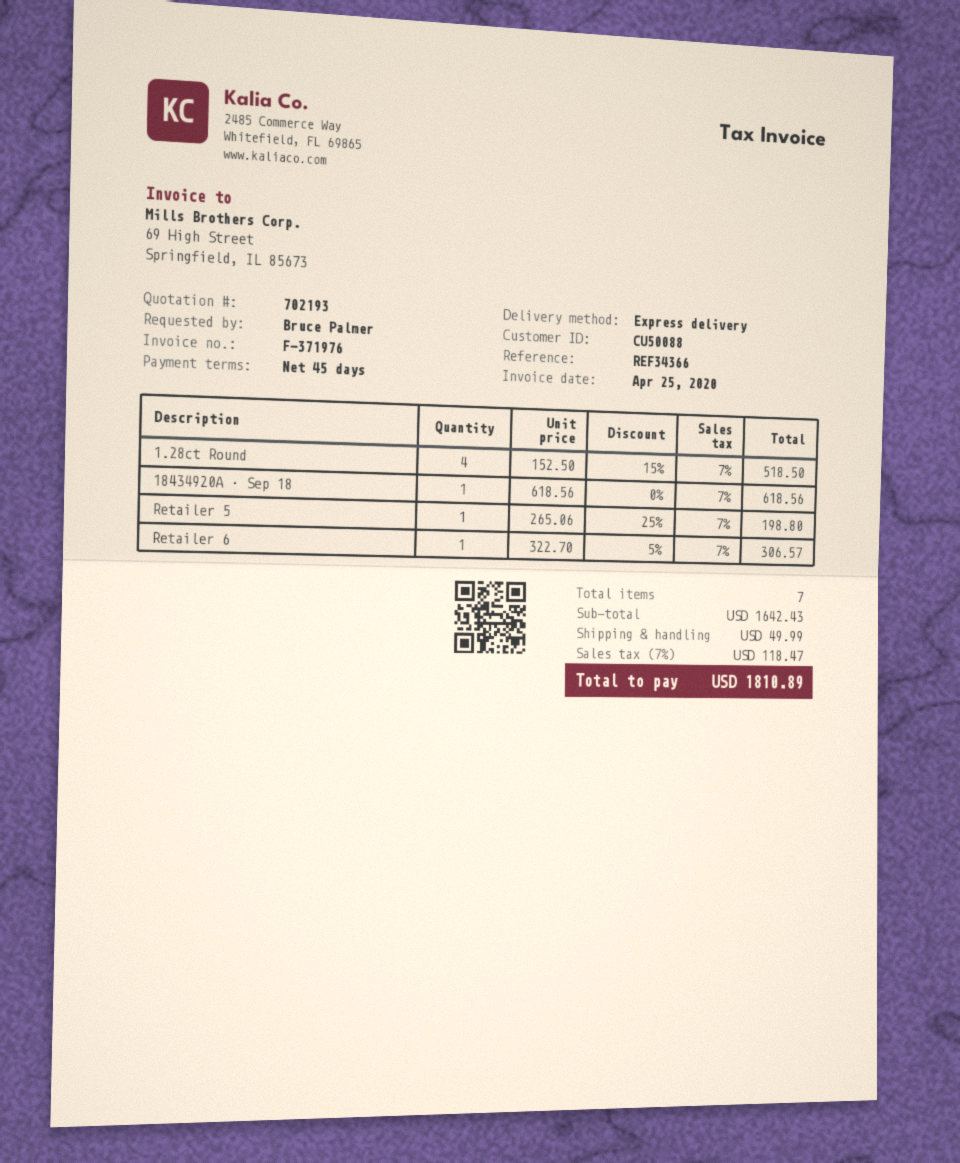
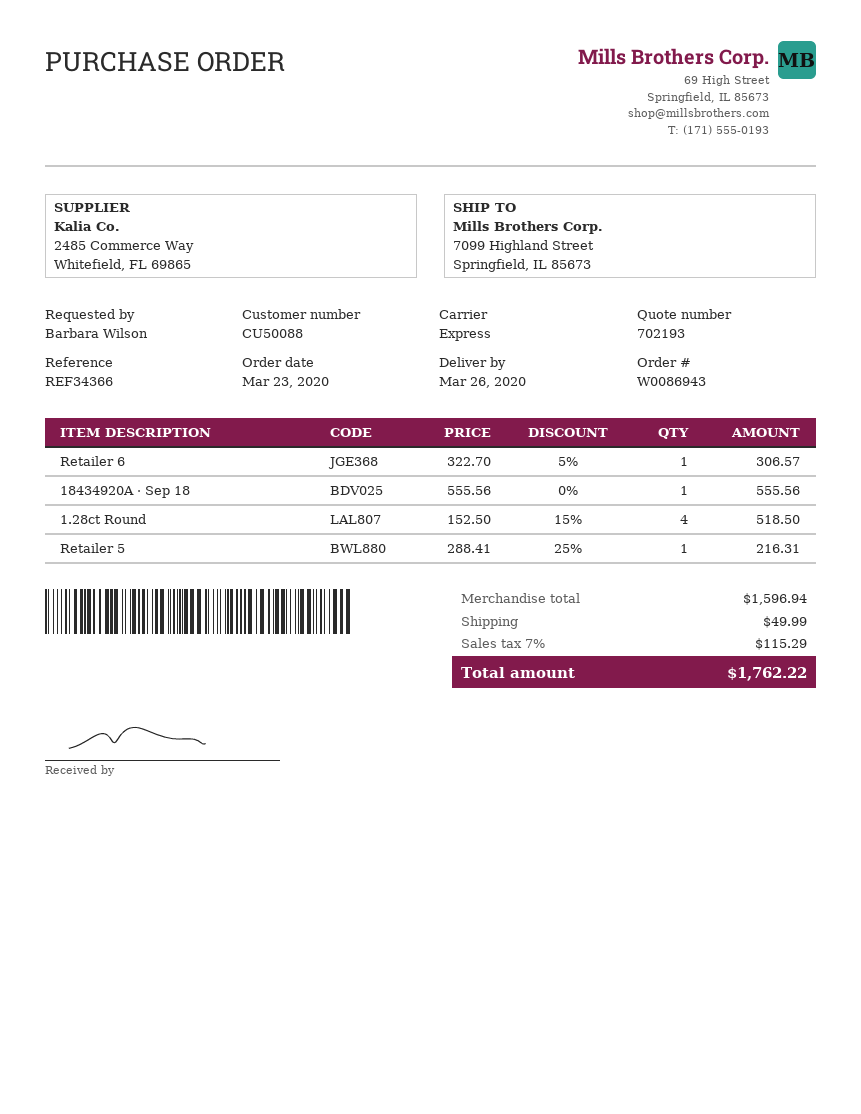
ordered by: Bruce Palmer -> Barbara Wilson
18434920A · Sep 18: 1 x 618.56 = 618.56 -> 1 x 555.56 = 555.56
Retailer 5: 1 x 265.06 - 25% = 198.80 -> 1 x 288.41 - 25% = 216.31
subtotal: 1642.43 -> 1596.94
tax: 7% = 118.47 -> 7% = 115.29
total: 1810.89 -> 1762.22

